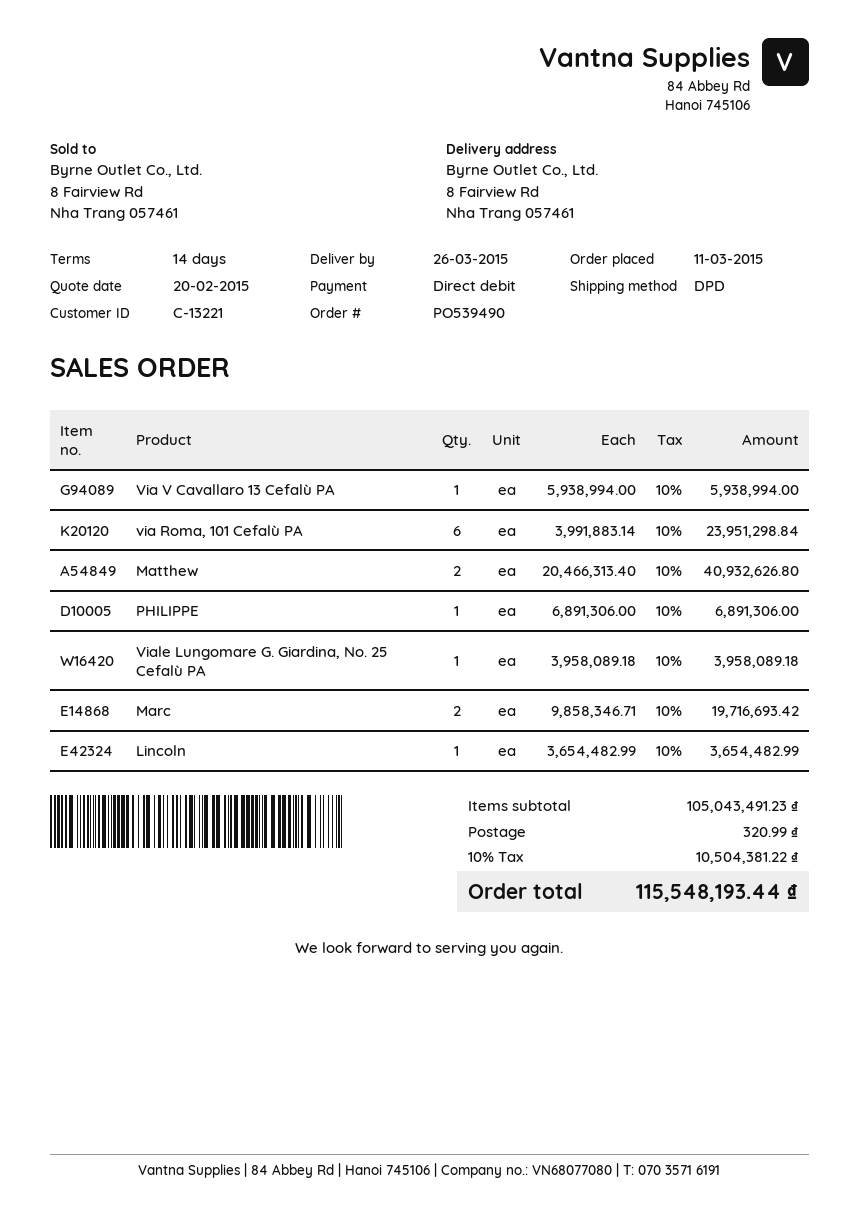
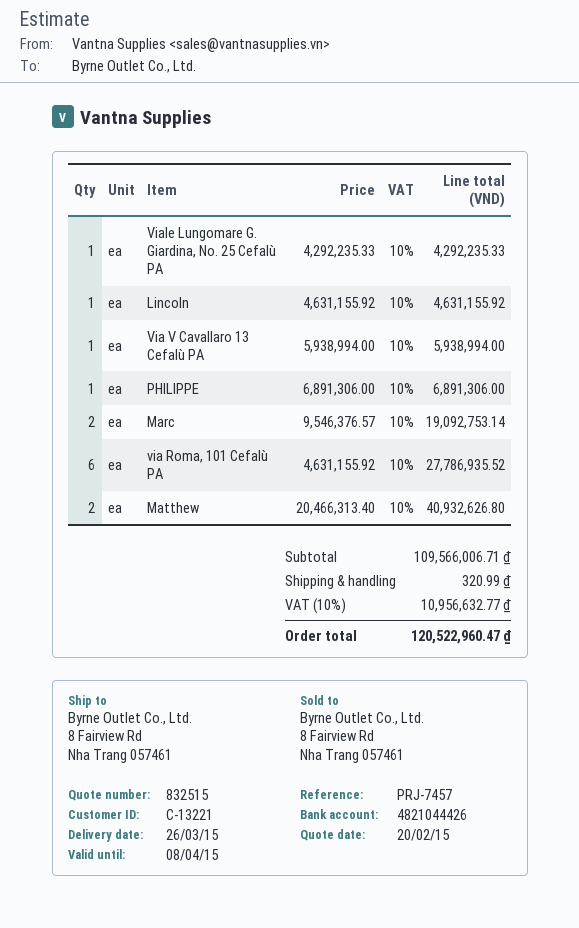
via Roma, 101 Cefalù PA: 6 x 3991883.14 = 23951298.84 -> 6 x 4631155.92 = 27786935.52
Viale Lungomare G. Giardina, No. 25 Cefalù PA: 1 x 3958089.18 = 3958089.18 -> 1 x 4292235.33 = 4292235.33
Marc: 2 x 9858346.71 = 19716693.42 -> 2 x 9546376.57 = 19092753.14
Lincoln: 1 x 3654482.99 = 3654482.99 -> 1 x 4631155.92 = 4631155.92
subtotal: 105043491.23 -> 109566006.71
tax: 10% = 10504381.22 -> 10% = 10956632.77
total: 115548193.44 -> 120522960.47

